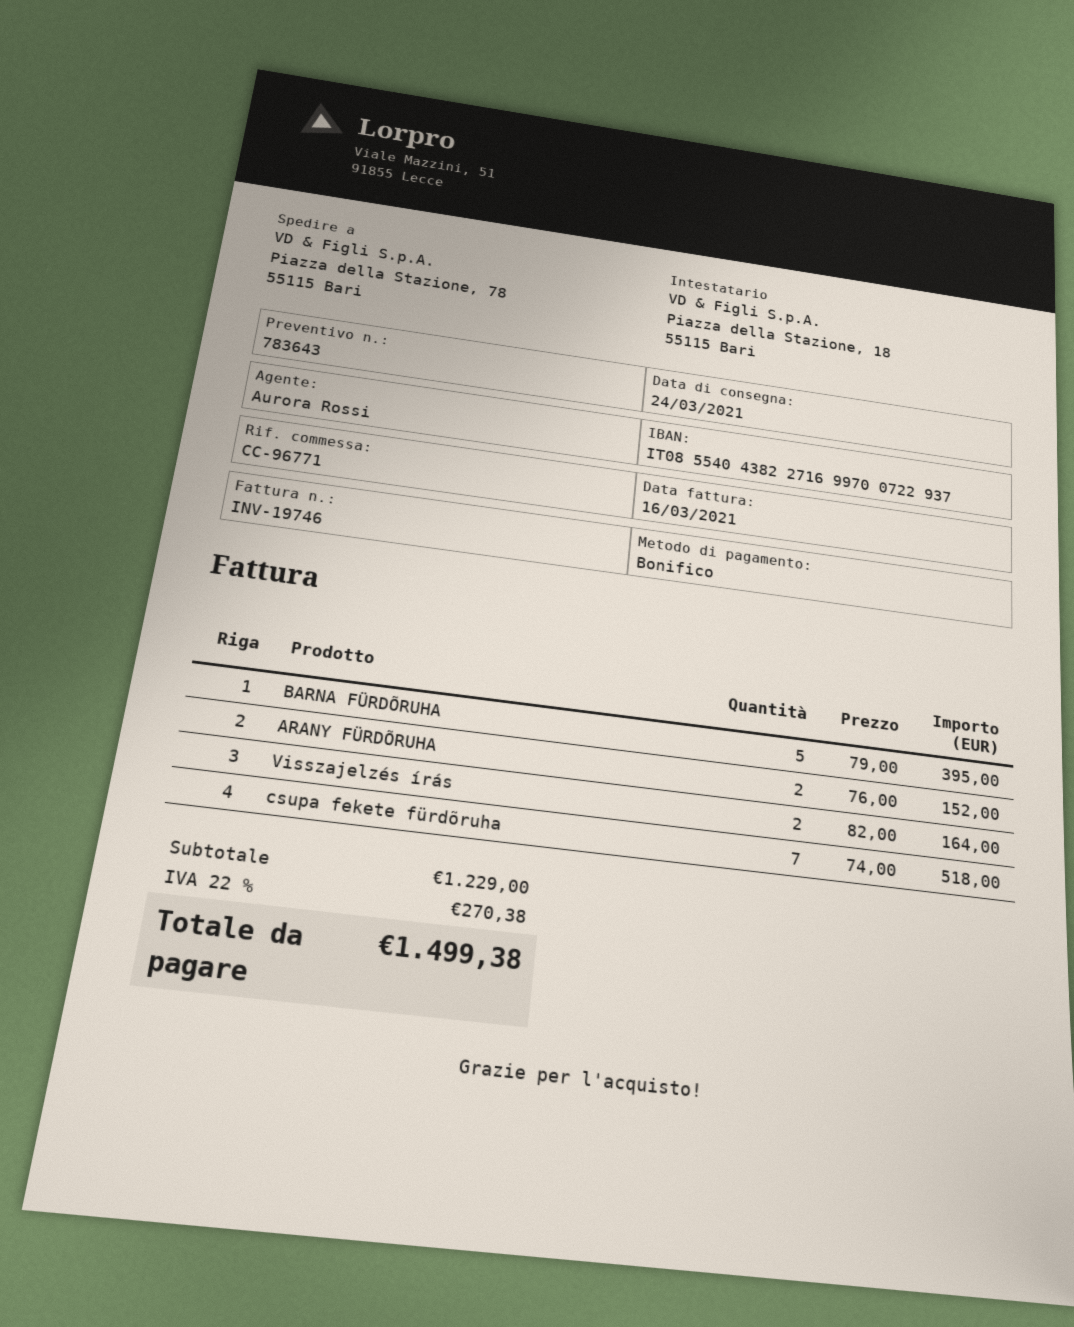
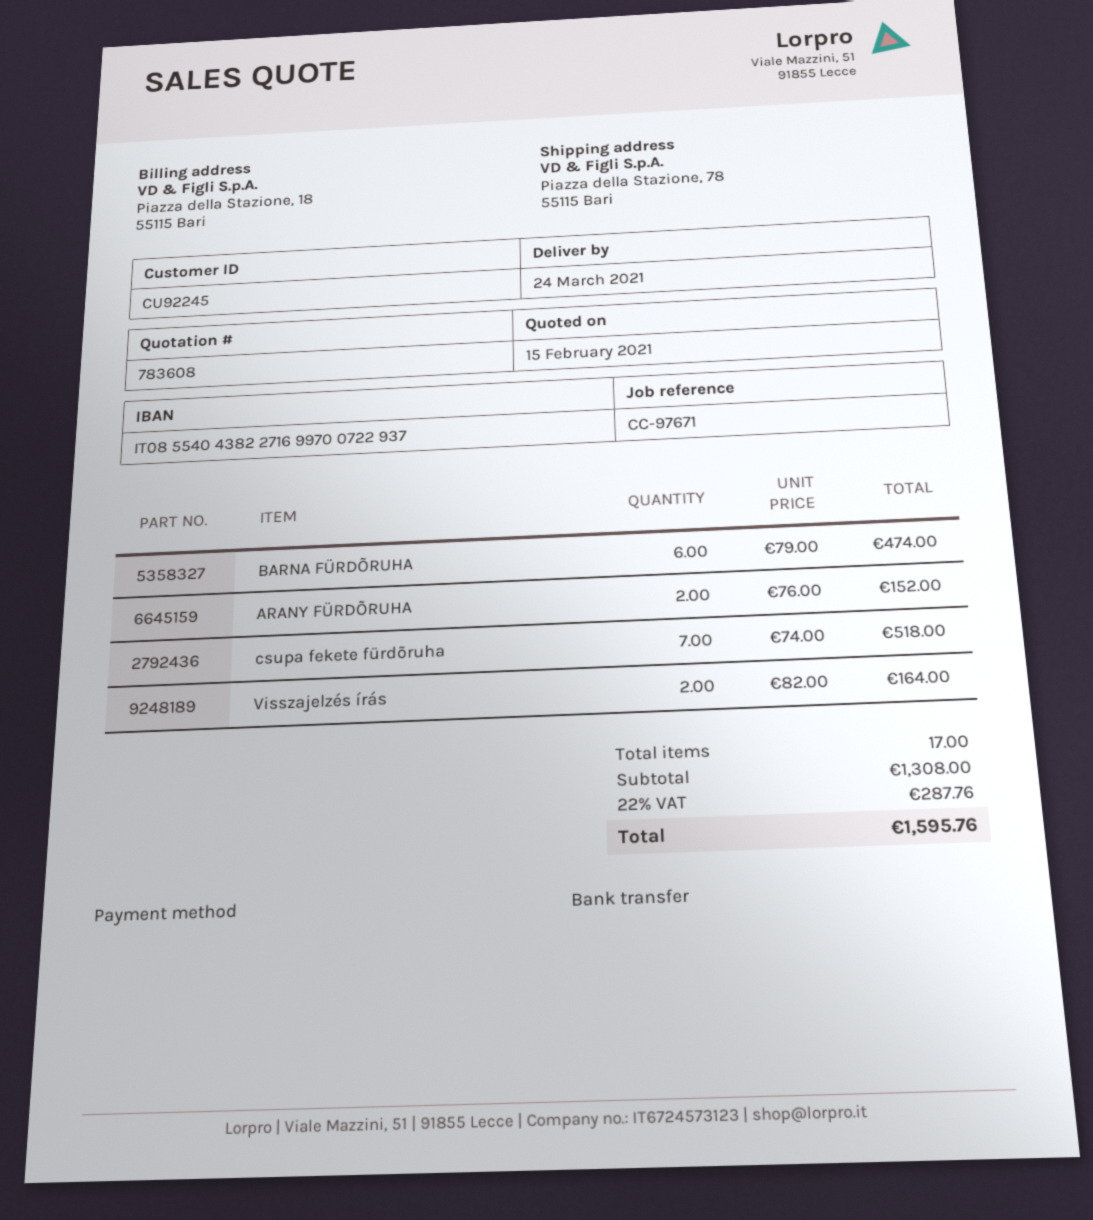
quote number: 783643 -> 783608
reference: CC-96771 -> CC-97671
BARNA FÜRDÕRUHA: 5 x 79.00 = 395.00 -> 6 x 79.00 = 474.00
subtotal: 1229.00 -> 1308.00
tax: 22% = 270.38 -> 22% = 287.76
total: 1499.38 -> 1595.76

